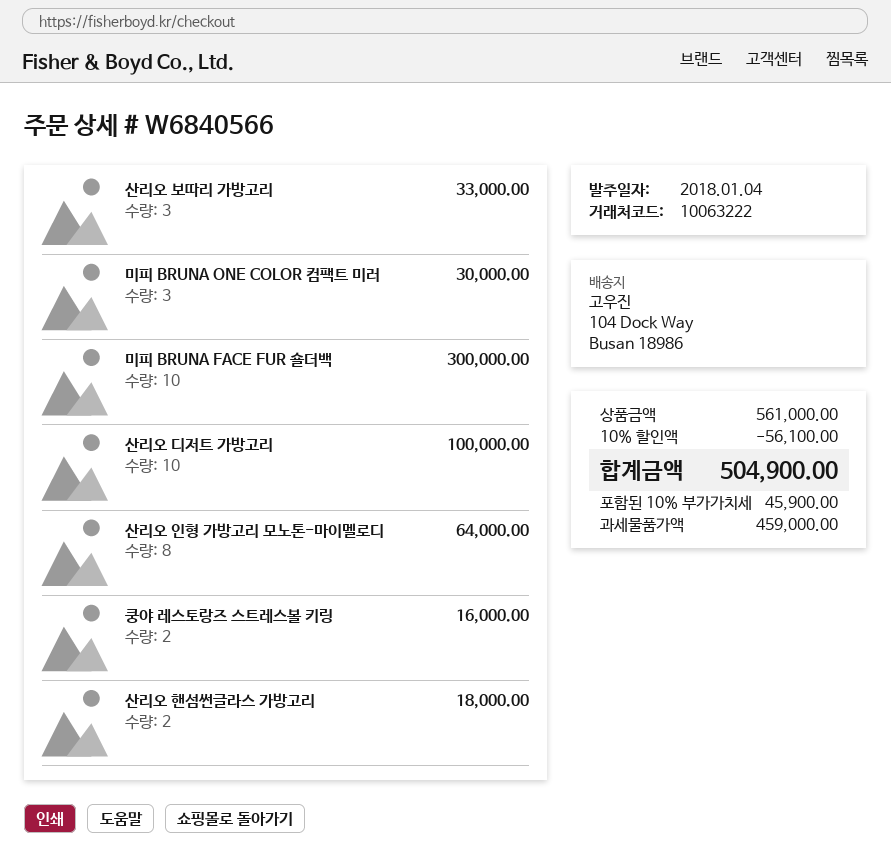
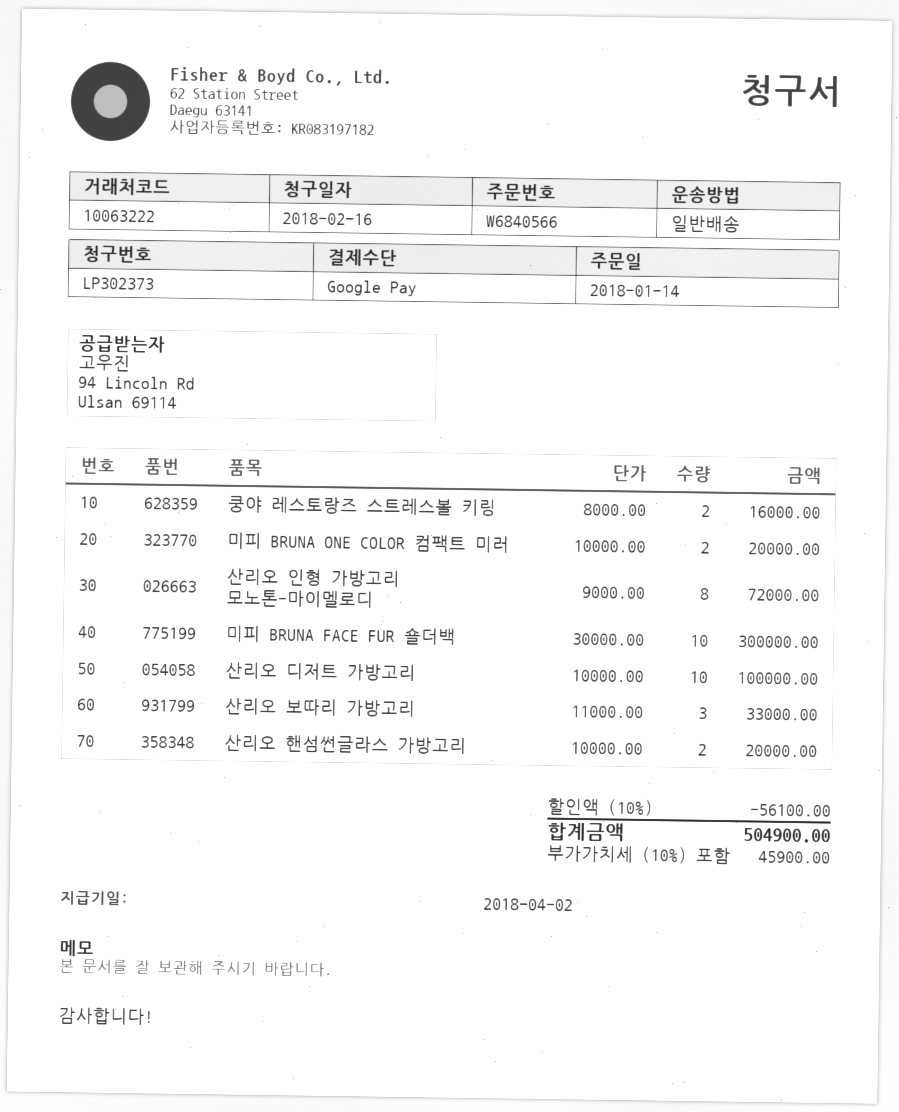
order date: 2018-01-04 -> 2018-01-14
미피 BRUNA ONE COLOR 컴팩트 미러: 3 for 30000.00 -> 2 for 20000.00
산리오 인형 가방고리 모노톤-마이멜로디: 8 for 64000.00 -> 8 for 72000.00
산리오 핸섬썬글라스 가방고리: 2 for 18000.00 -> 2 for 20000.00

